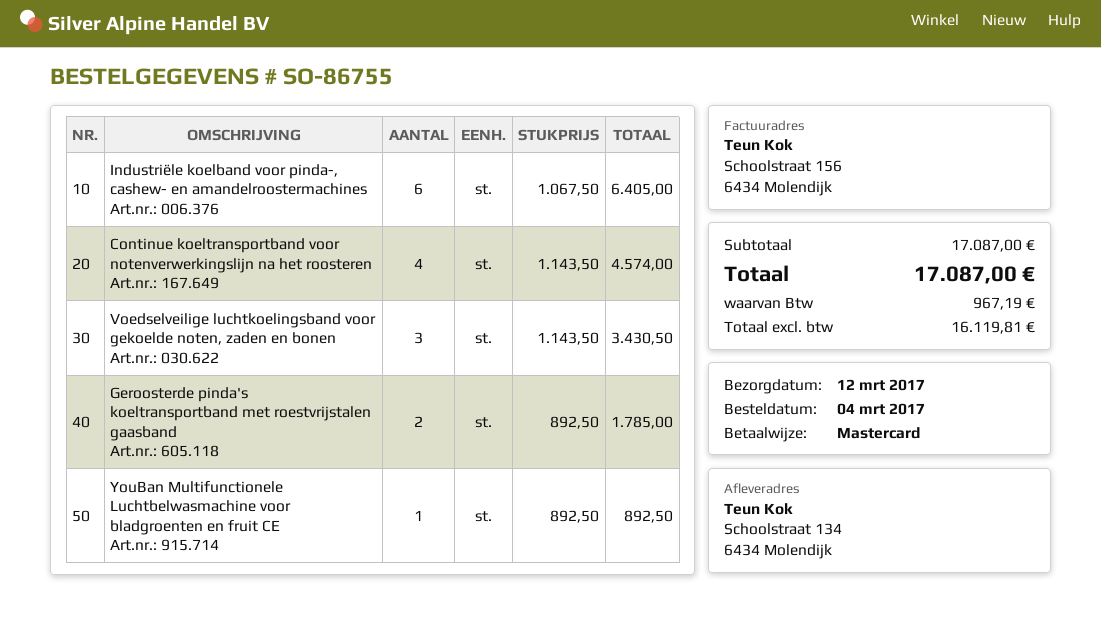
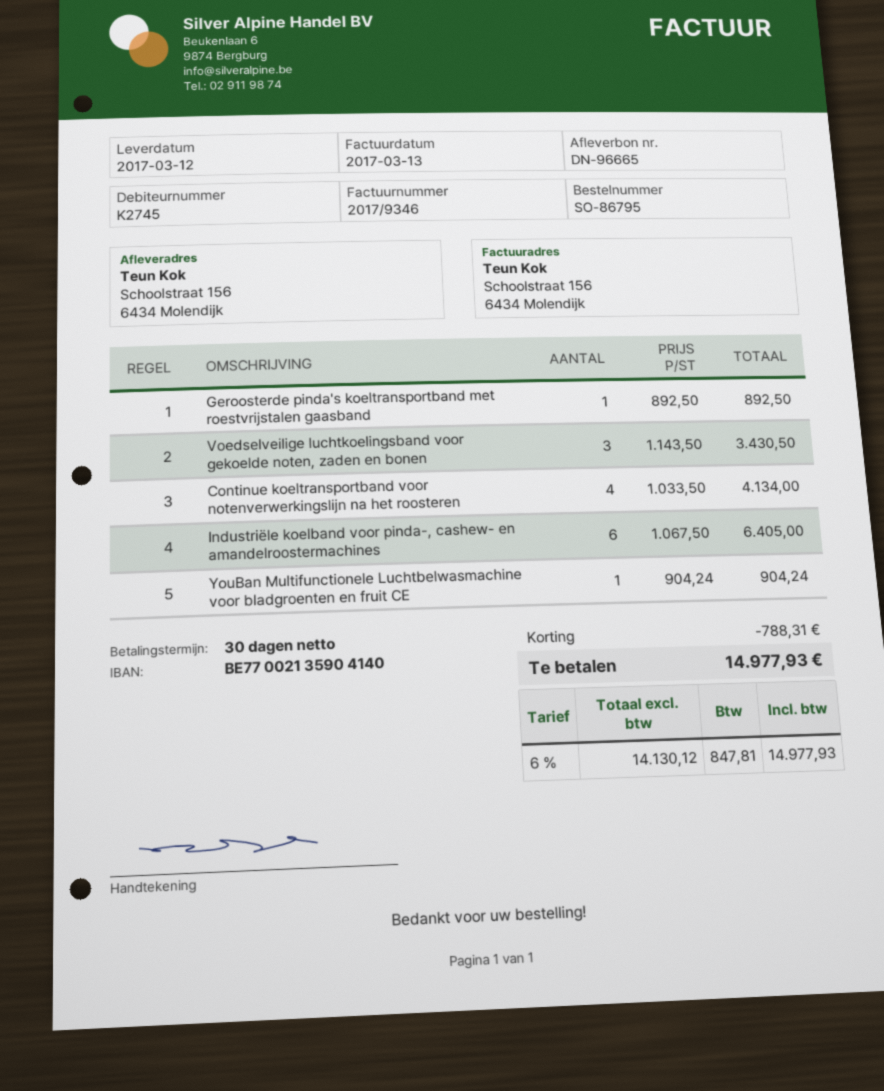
order number: SO-86755 -> SO-86795
ship to: Schoolstraat 134, 6434 Molendijk -> Schoolstraat 156, 6434 Molendijk
Continue koeltransportband voor notenverwerkingslijn na het roosteren: 4 x 1143.50 = 4574.00 -> 4 x 1033.50 = 4134.00
Geroosterde pinda's koeltransportband met roestvrijstalen gaasband: 2 x 892.50 = 1785.00 -> 1 x 892.50 = 892.50
YouBan Multifunctionele Luchtbelwasmachine voor bladgroenten en fruit CE: 1 x 892.50 = 892.50 -> 1 x 904.24 = 904.24
discount: none -> 788.31
net: 16119.81 -> 14130.12
tax: 967.19 -> 847.81
total: 17087.00 -> 14977.93

